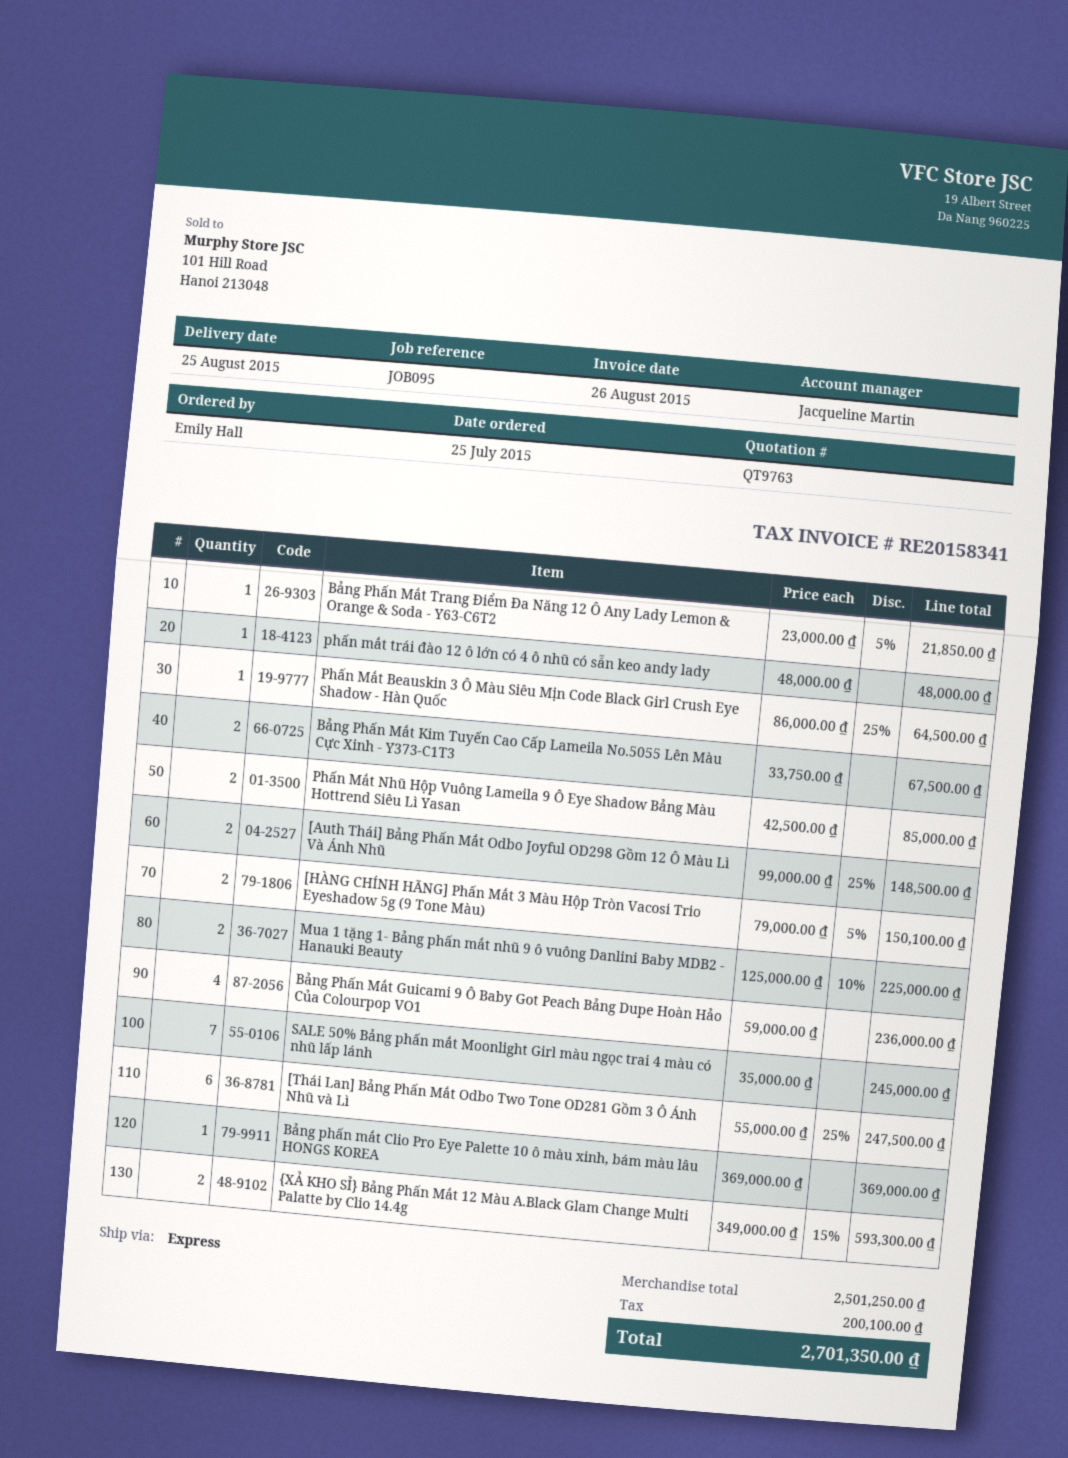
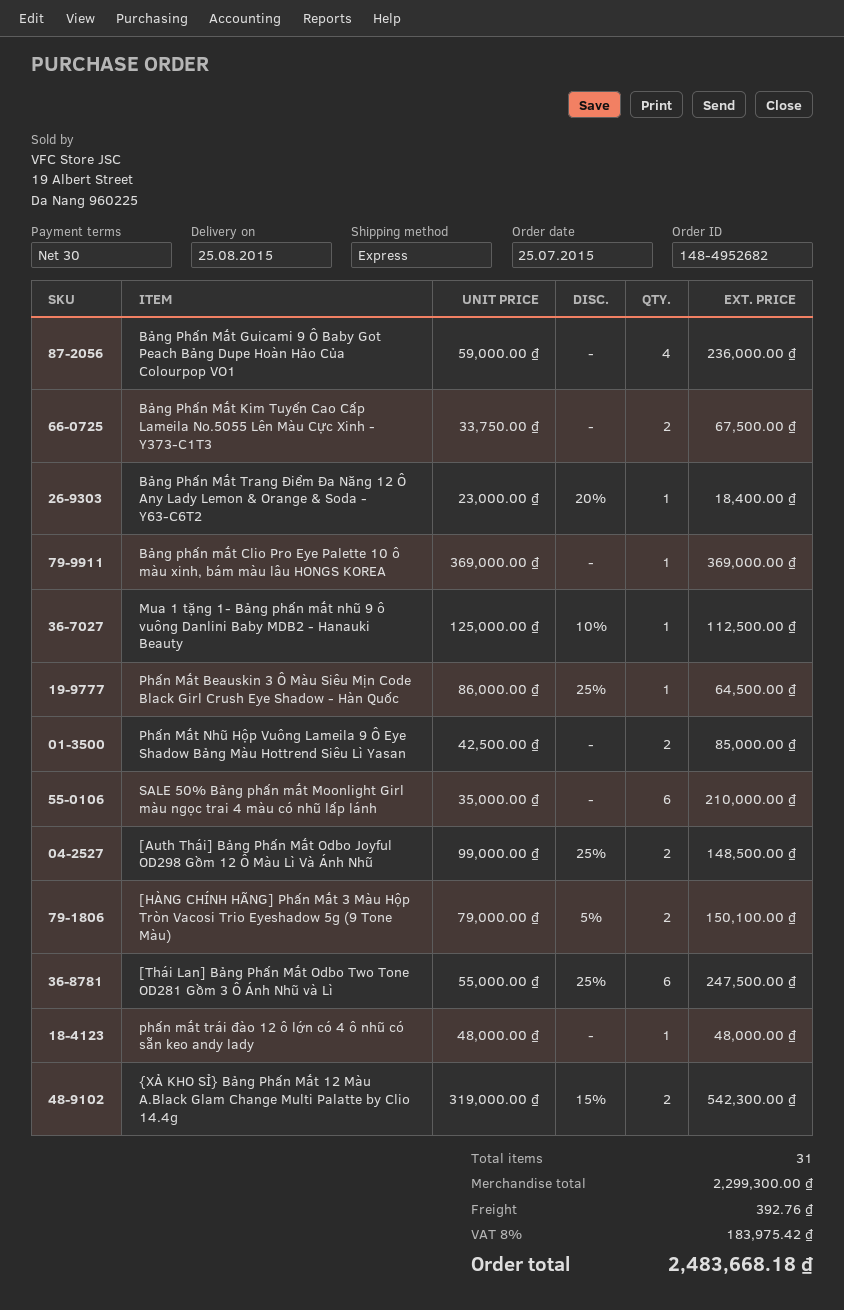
Bảng Phấn Mắt Trang Điểm Đa Năng 12 Ô Any Lady Lemon & Orange & Soda - Y63-C6T2: 1 x 23000.00 - 5% = 21850.00 -> 1 x 23000.00 - 20% = 18400.00
Mua 1 tặng 1- Bảng phấn mắt nhũ 9 ô vuông Danlini Baby MDB2 - Hanauki Beauty: 2 x 125000.00 - 10% = 225000.00 -> 1 x 125000.00 - 10% = 112500.00
SALE 50% Bảng phấn mắt Moonlight Girl màu ngọc trai 4 màu có nhũ lấp lánh: 7 x 35000.00 = 245000.00 -> 6 x 35000.00 = 210000.00
{XẢ KHO SỈ} Bảng Phấn Mắt 12 Màu A.Black Glam Change Multi Palatte by Clio 14.4g: 2 x 349000.00 - 15% = 593300.00 -> 2 x 319000.00 - 15% = 542300.00
subtotal: 2501250.00 -> 2299300.00
shipping: none -> 392.76
tax: 200100.00 -> 183975.42
total: 2701350.00 -> 2483668.18

